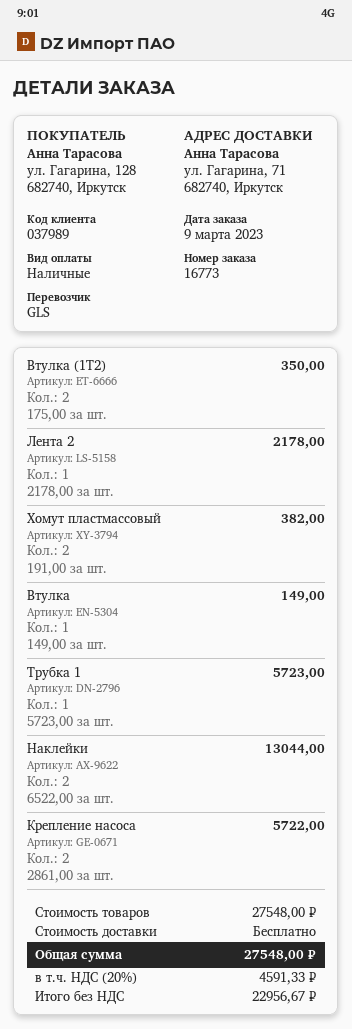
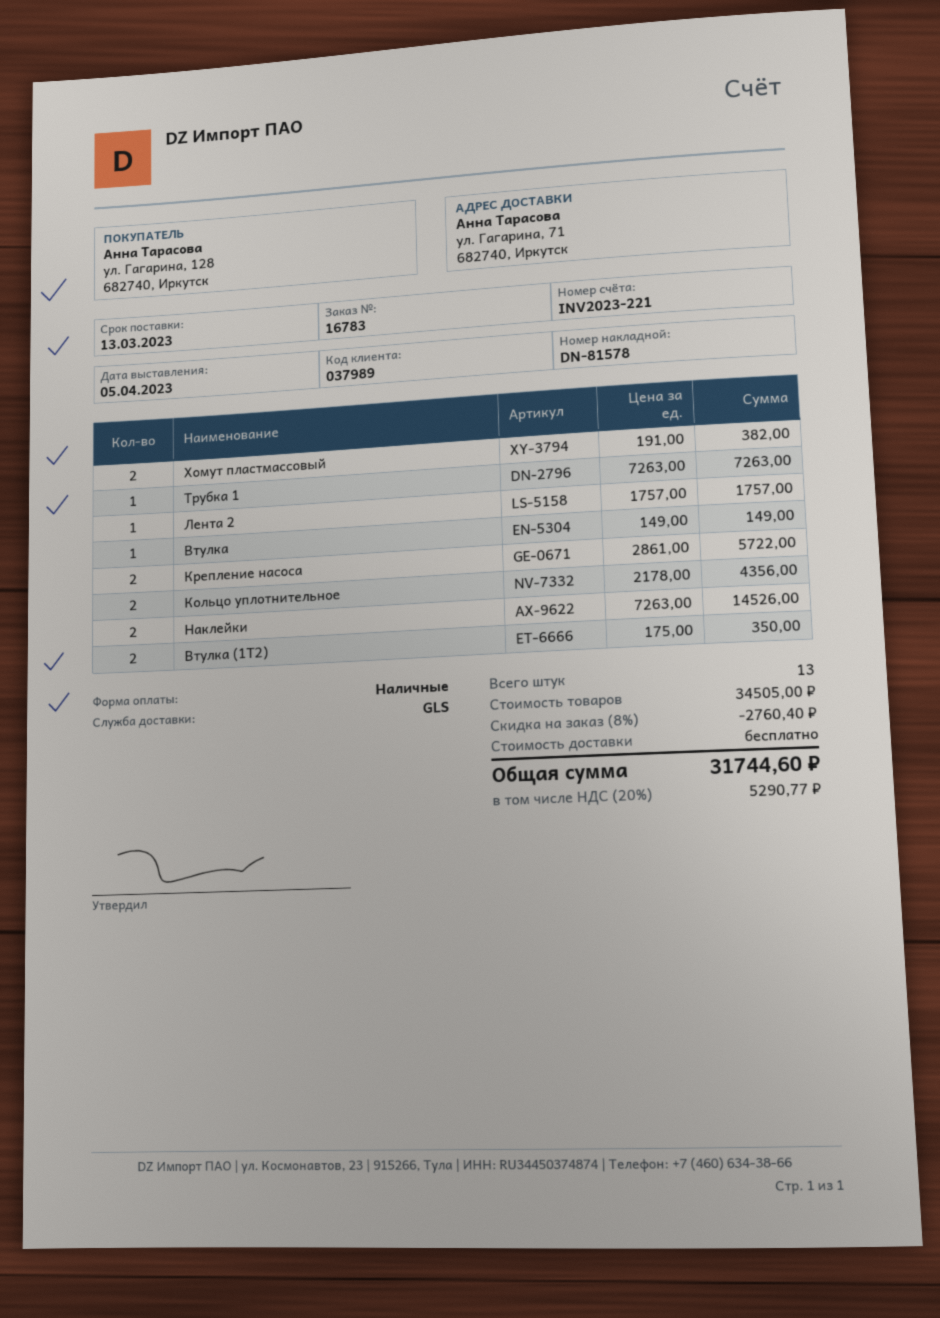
order number: 16773 -> 16783
Лента 2: 1 x 2178.00 = 2178.00 -> 1 x 1757.00 = 1757.00
Трубка 1: 1 x 5723.00 = 5723.00 -> 1 x 7263.00 = 7263.00
Наклейки: 2 x 6522.00 = 13044.00 -> 2 x 7263.00 = 14526.00
Кольцо уплотнительное: none -> 2 x 2178.00 = 4356.00
subtotal: 27548.00 -> 34505.00
discount: none -> 8% = 2760.40
tax: 20% = 4591.33 -> 20% = 5290.77
total: 27548.00 -> 31744.60

